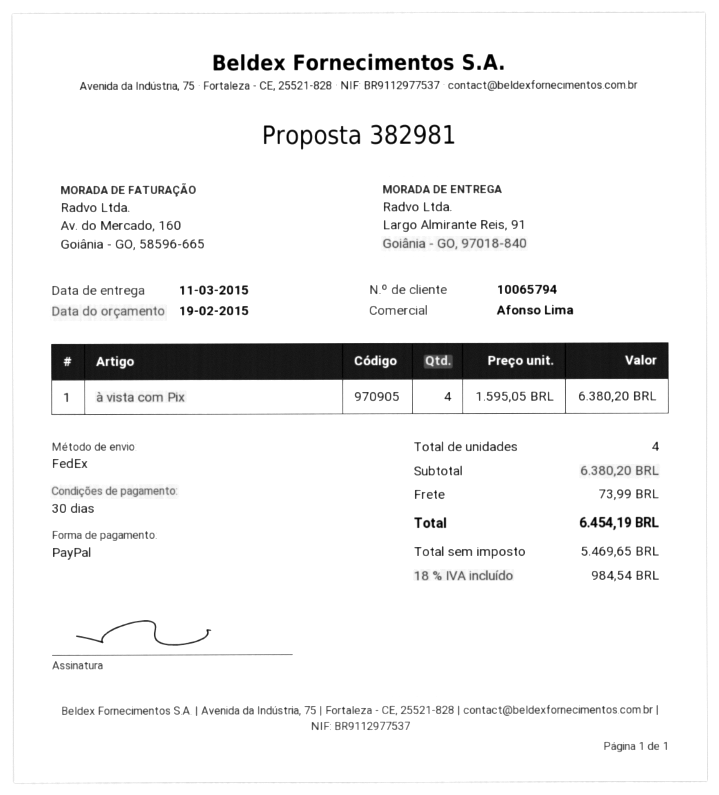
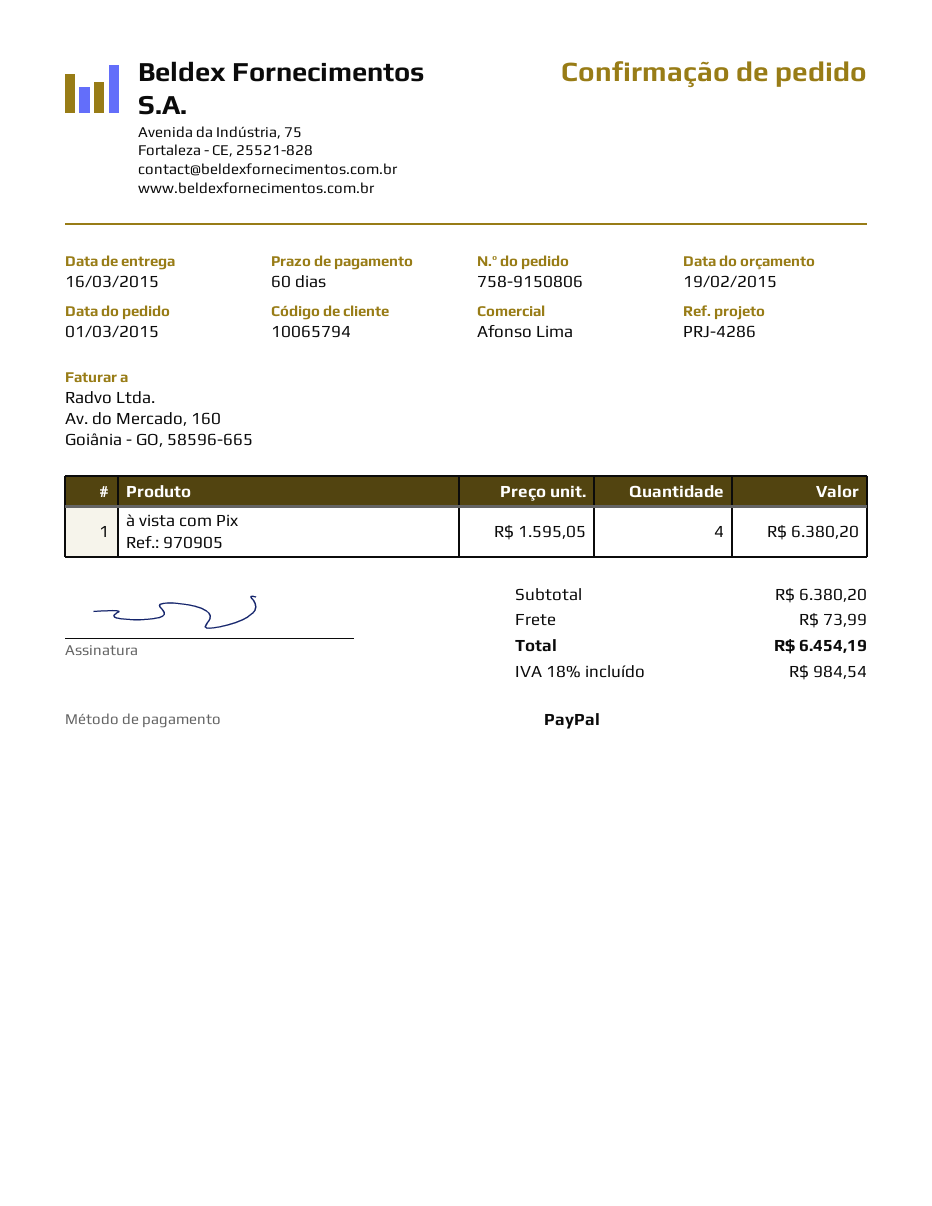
delivery date: 2015-03-11 -> 2015-03-16
payment terms: 30 days -> 60 days

